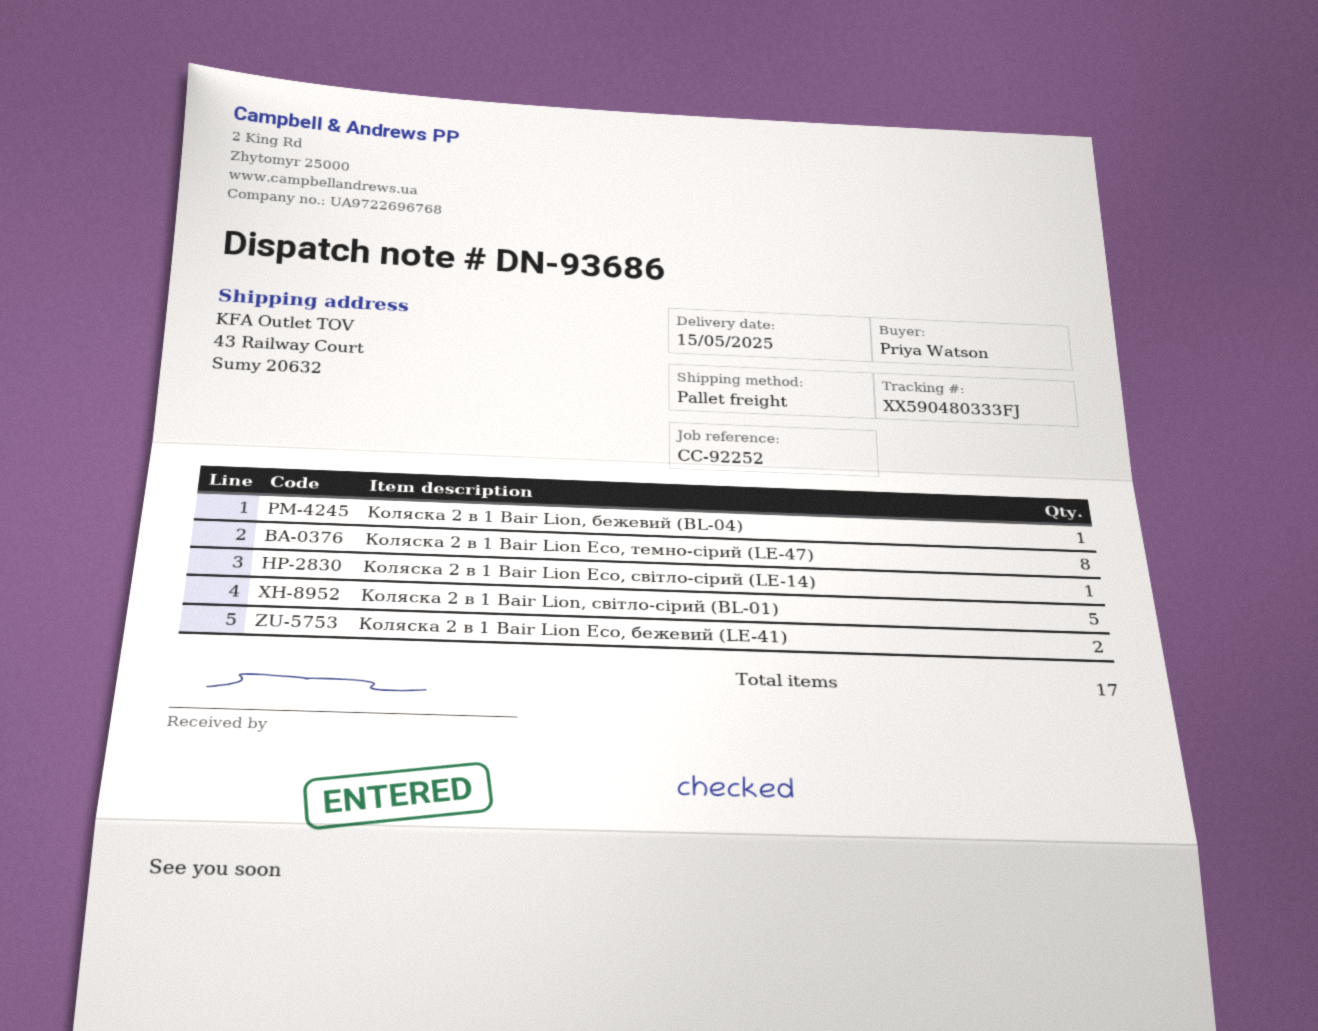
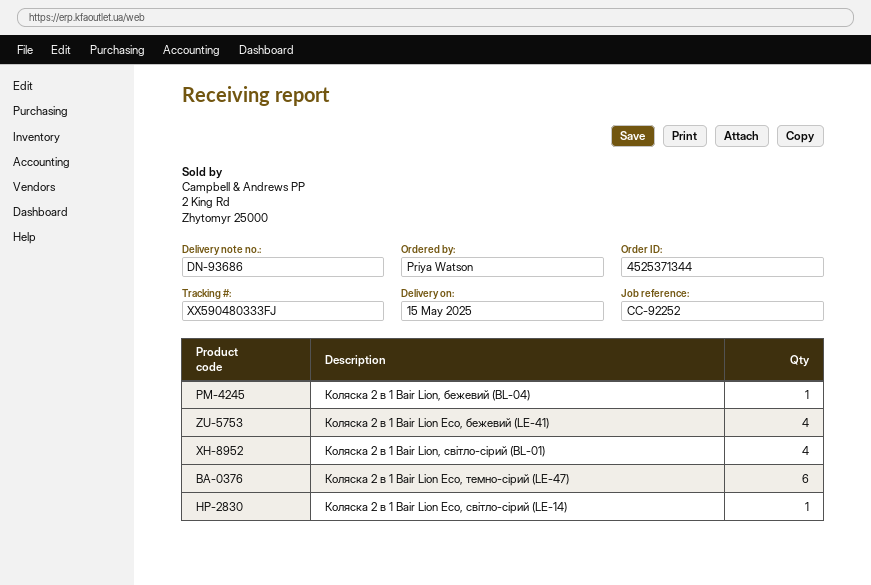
Коляска 2 в 1 Bair Lion Eco, темно-сірий (LE-47): 8 -> 6
Коляска 2 в 1 Bair Lion, світло-сірий (BL-01): 5 -> 4
Коляска 2 в 1 Bair Lion Eco, бежевий (LE-41): 2 -> 4

